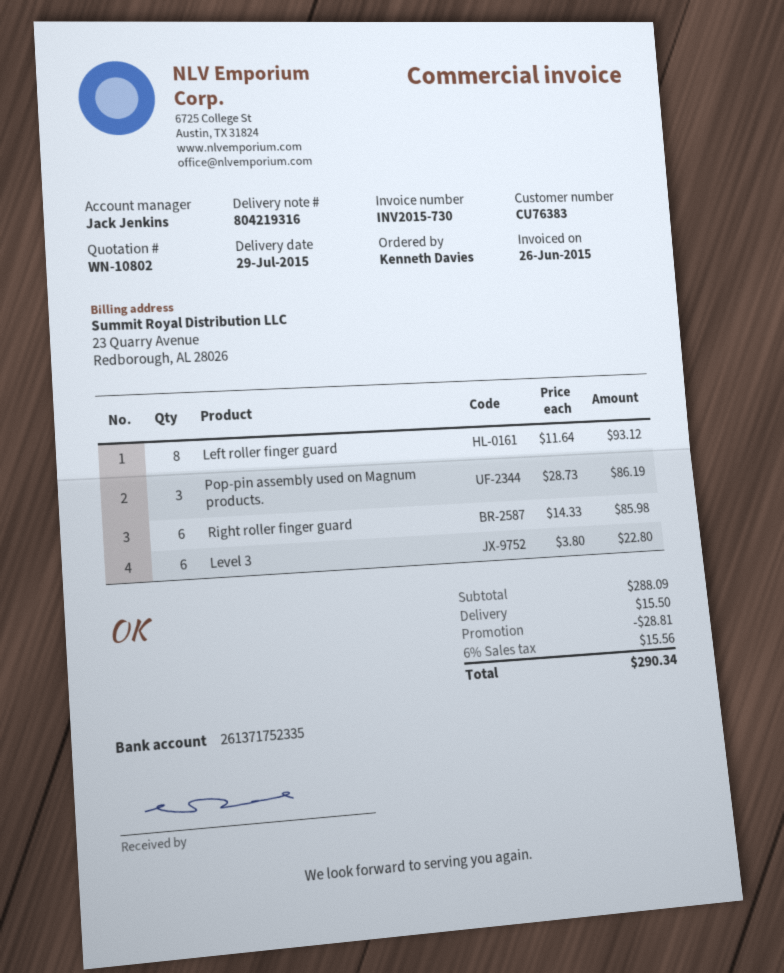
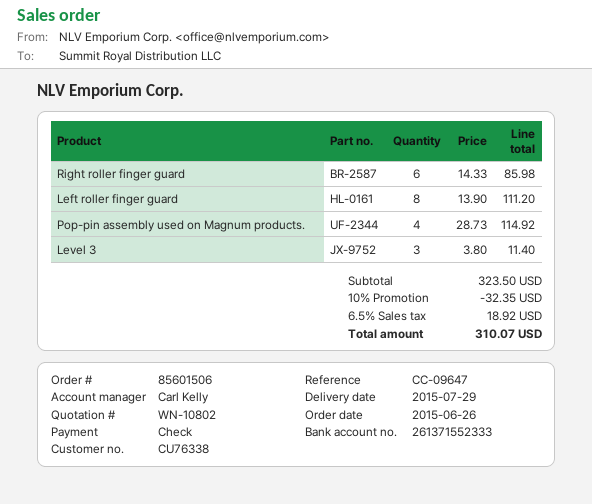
customer number: CU76383 -> CU76338
sales rep: Jack Jenkins -> Carl Kelly
bank account: 261371752335 -> 261371552333
Left roller finger guard: 8 x 11.64 = 93.12 -> 8 x 13.90 = 111.20
Pop-pin assembly used on Magnum products.: 3 x 28.73 = 86.19 -> 4 x 28.73 = 114.92
Level 3: 6 x 3.80 = 22.80 -> 3 x 3.80 = 11.40
subtotal: 288.09 -> 323.50
discount: 28.81 -> 32.35
shipping: 15.50 -> none
tax: 6% = 15.56 -> 6.5% = 18.92
total: 290.34 -> 310.07

